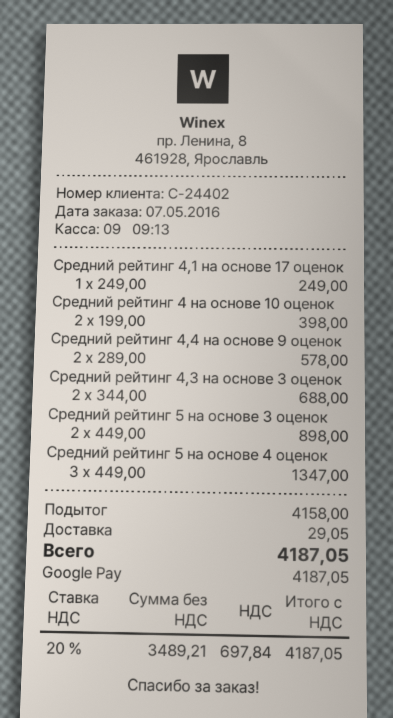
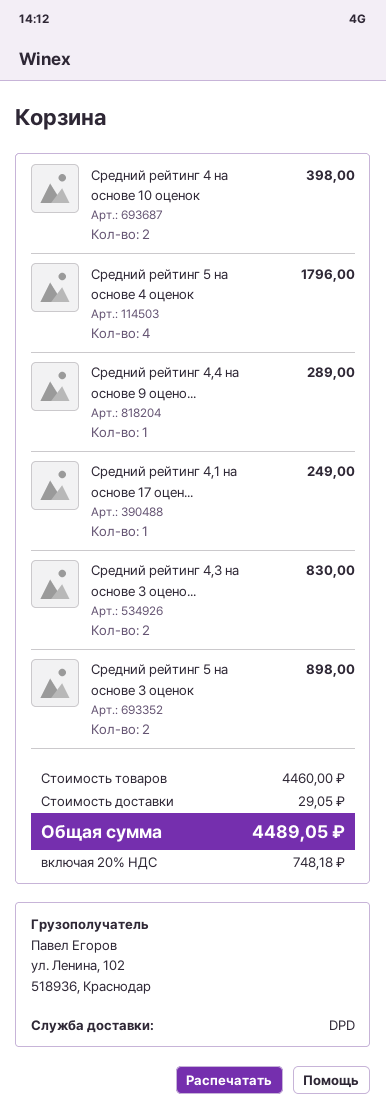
Средний рейтинг 4,4 на основе 9 оценок: 2 for 578.00 -> 1 for 289.00
Средний рейтинг 4,3 на основе 3 оценок: 2 for 688.00 -> 2 for 830.00
Средний рейтинг 5 на основе 4 оценок: 3 for 1347.00 -> 4 for 1796.00
subtotal: 4158.00 -> 4460.00
tax: 20% = 697.84 -> 20% = 748.18
total: 4187.05 -> 4489.05

